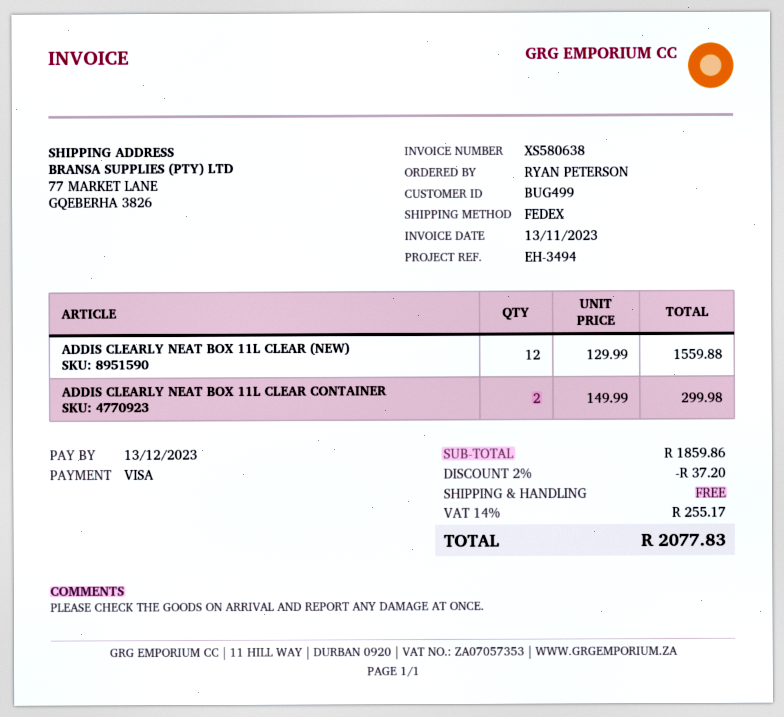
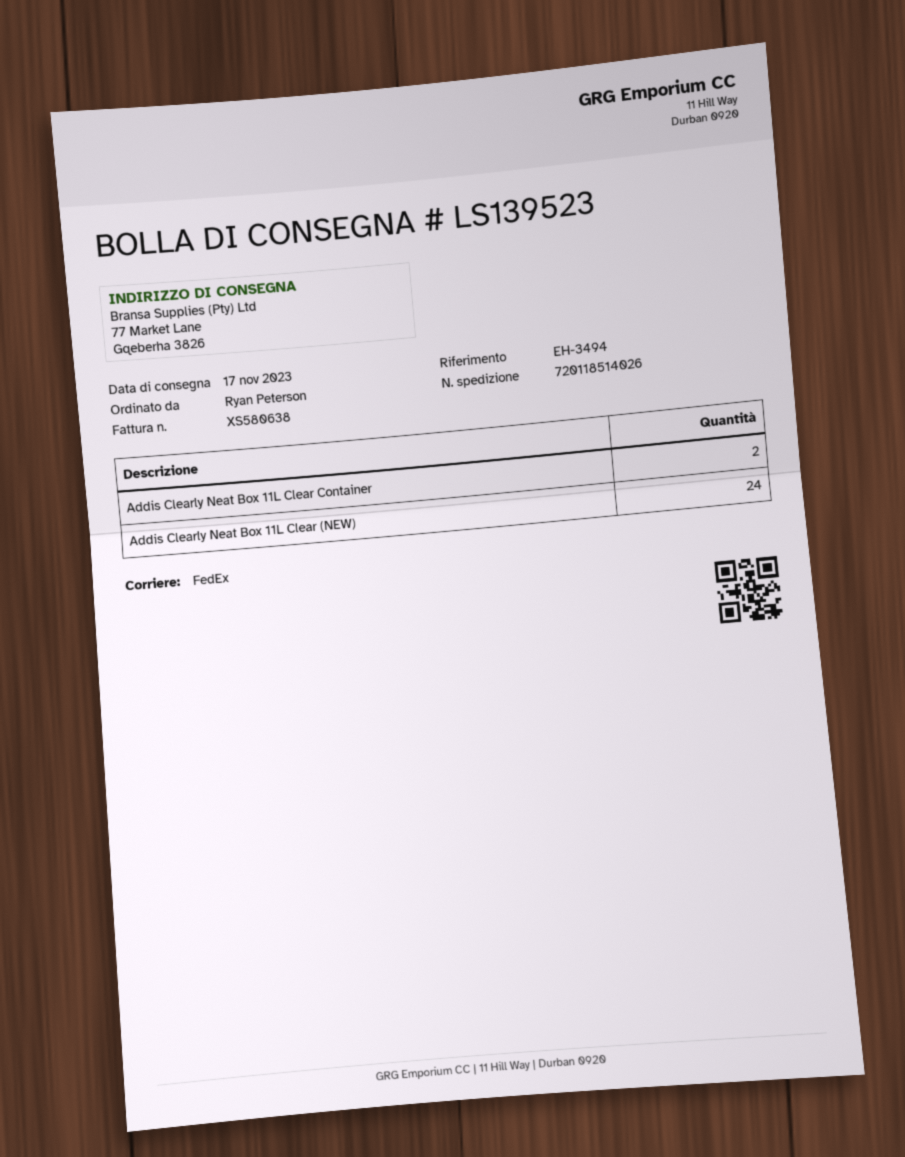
ADDIS CLEARLY NEAT BOX 11L CLEAR (NEW): 12 -> 24

